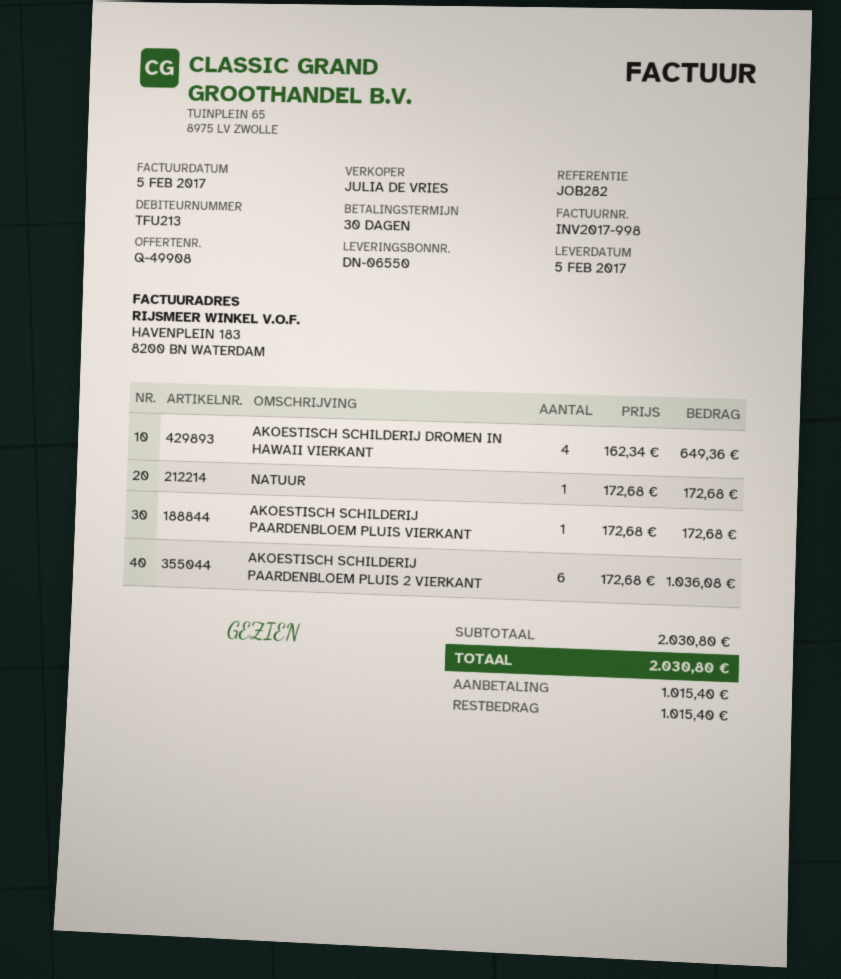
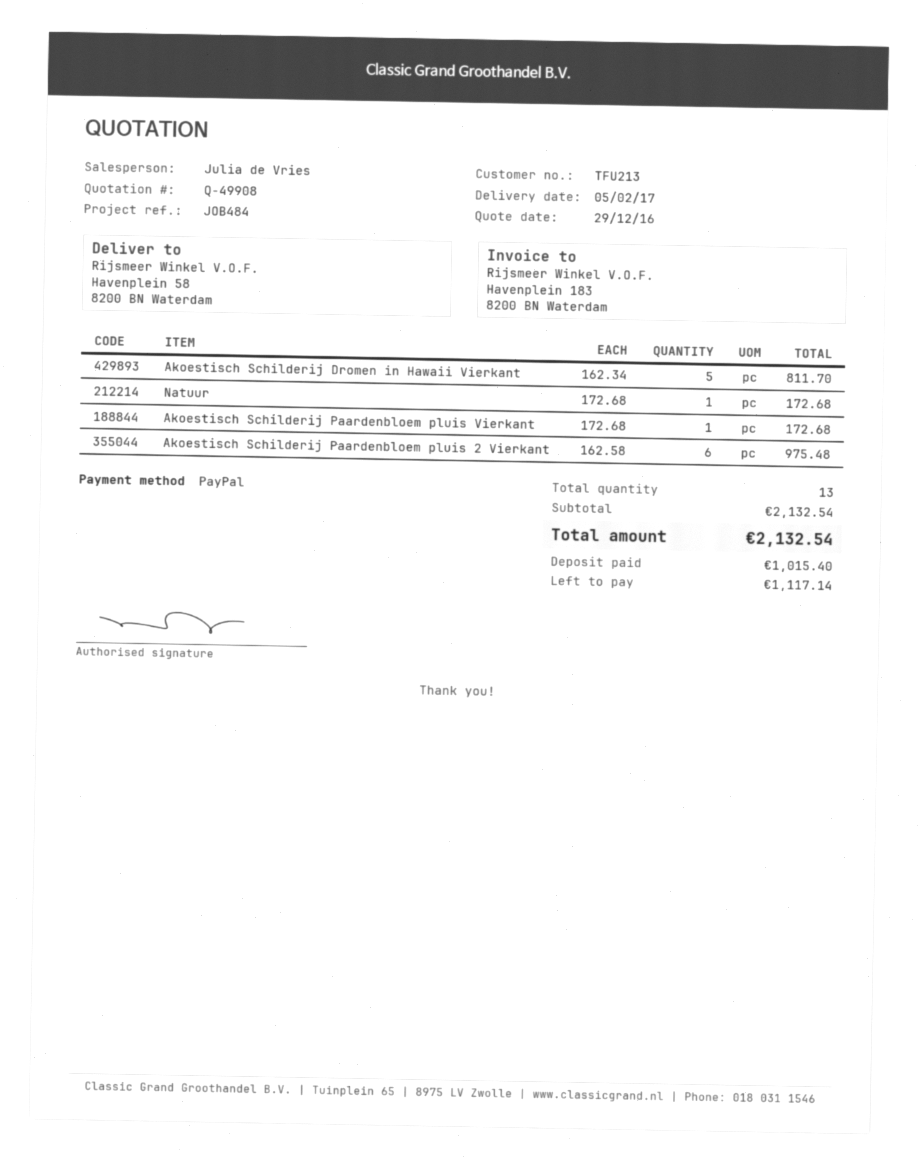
reference: JOB282 -> JOB484
AKOESTISCH SCHILDERIJ DROMEN IN HAWAII VIERKANT: 4 x 162.34 = 649.36 -> 5 x 162.34 = 811.70
AKOESTISCH SCHILDERIJ PAARDENBLOEM PLUIS 2 VIERKANT: 6 x 172.68 = 1036.08 -> 6 x 162.58 = 975.48
subtotal: 2030.80 -> 2132.54
total: 2030.80 -> 2132.54
balance: 1015.40 -> 1117.14

